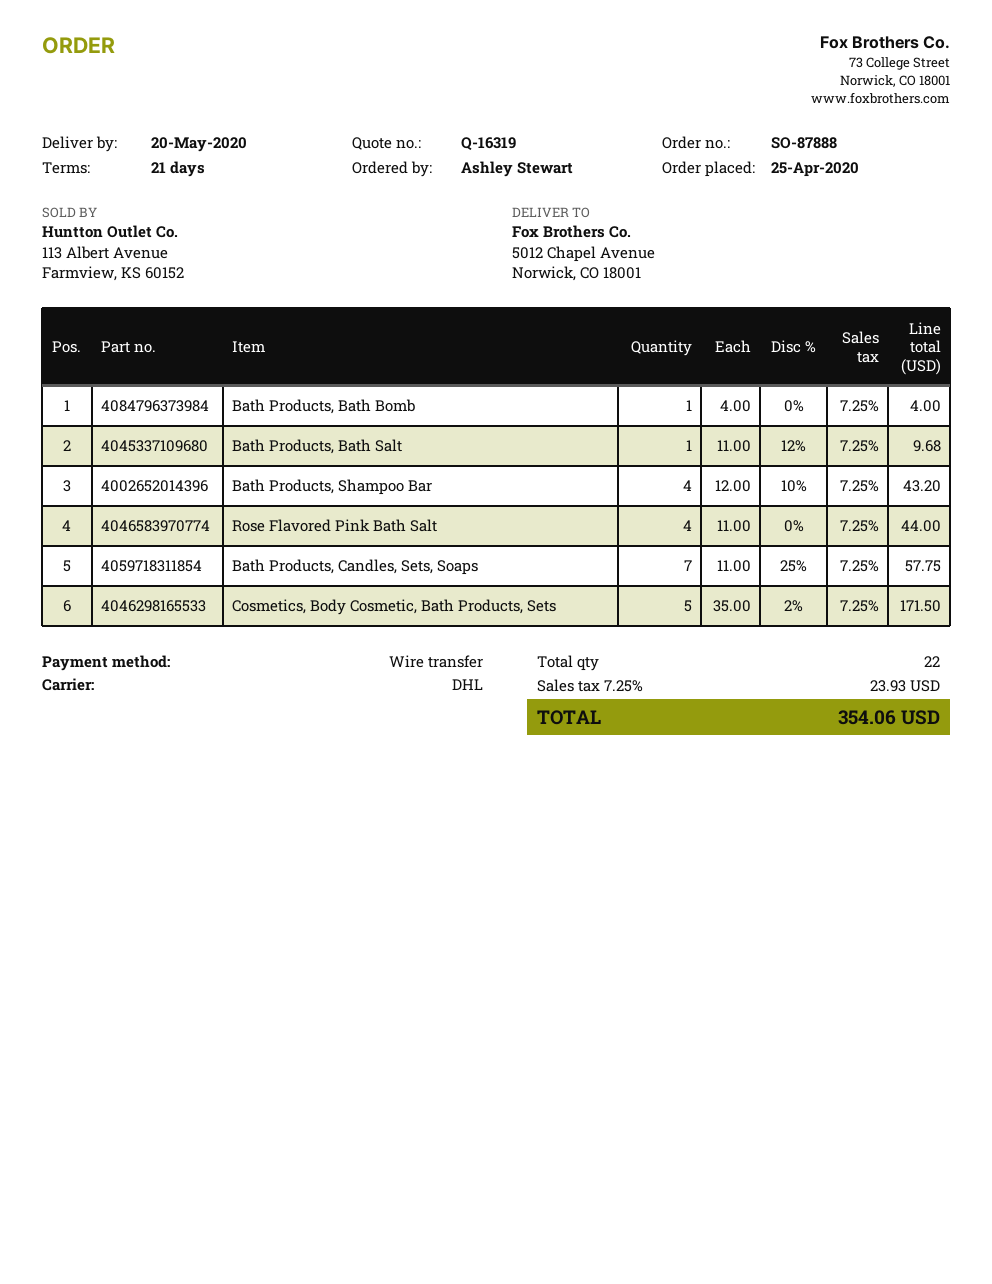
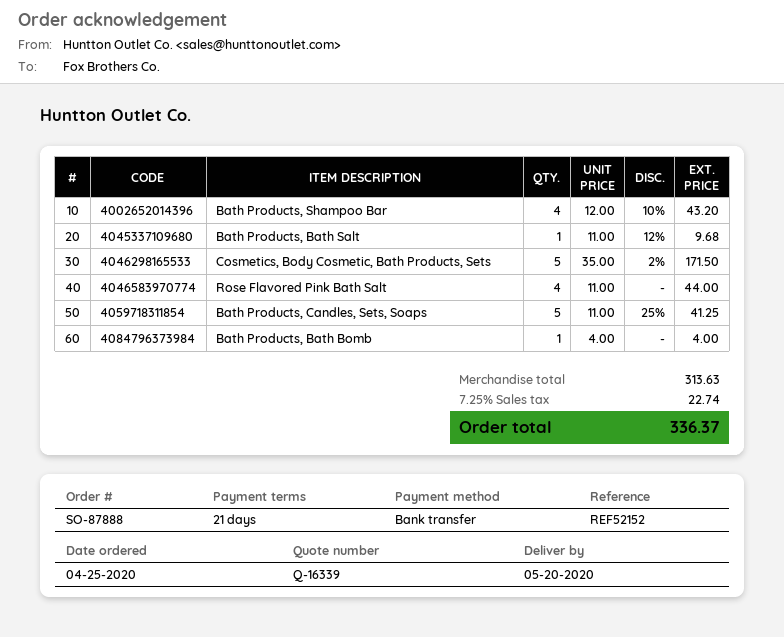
quote number: Q-16319 -> Q-16339
Bath Products, Candles, Sets, Soaps: 7 x 11.00 - 25% = 57.75 -> 5 x 11.00 - 25% = 41.25
tax: 7.25% = 23.93 -> 7.25% = 22.74
total: 354.06 -> 336.37

